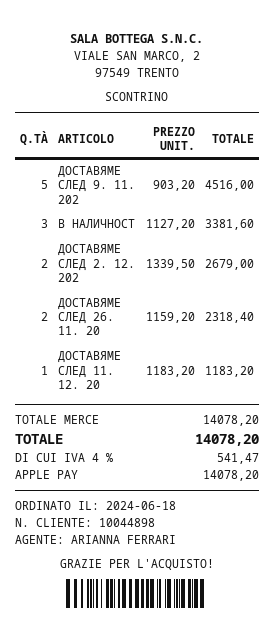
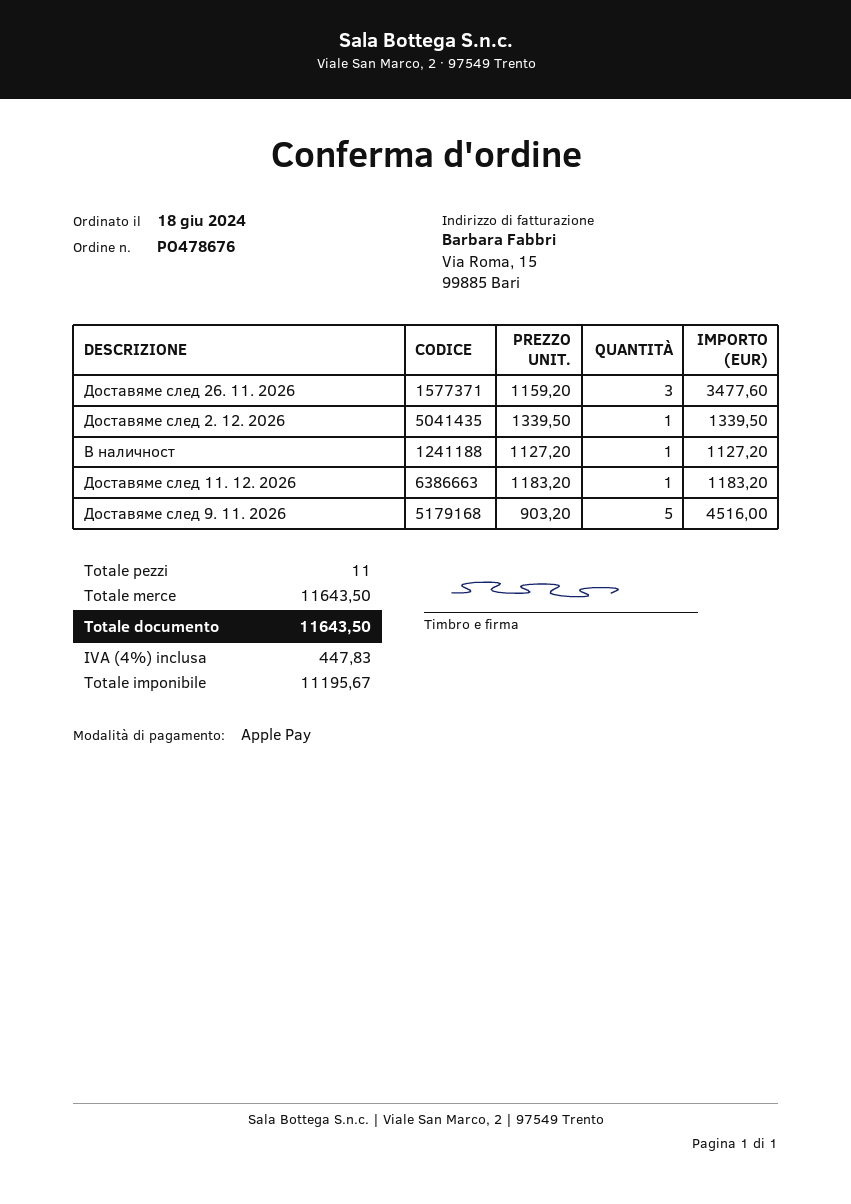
В НАЛИЧНОСТ: 3 x 1127.20 = 3381.60 -> 1 x 1127.20 = 1127.20
ДОСТАВЯМЕ СЛЕД 2. 12. 202: 2 x 1339.50 = 2679.00 -> 1 x 1339.50 = 1339.50
ДОСТАВЯМЕ СЛЕД 26. 11. 20: 2 x 1159.20 = 2318.40 -> 3 x 1159.20 = 3477.60
subtotal: 14078.20 -> 11643.50
tax: 4% = 541.47 -> 4% = 447.83
total: 14078.20 -> 11643.50

